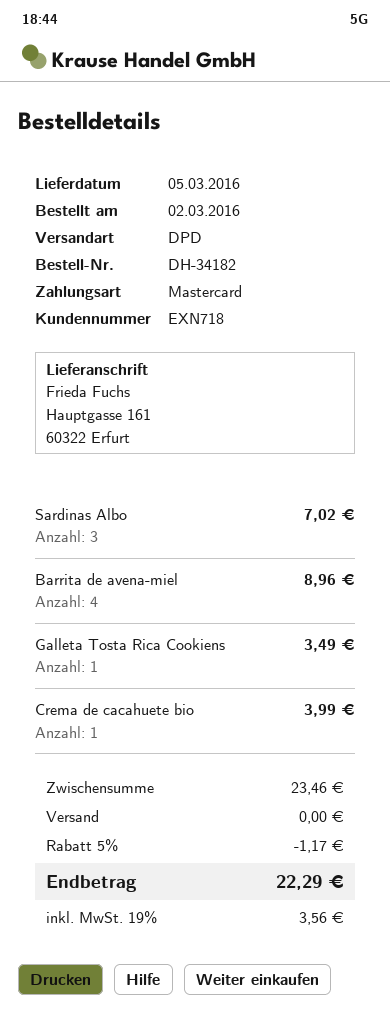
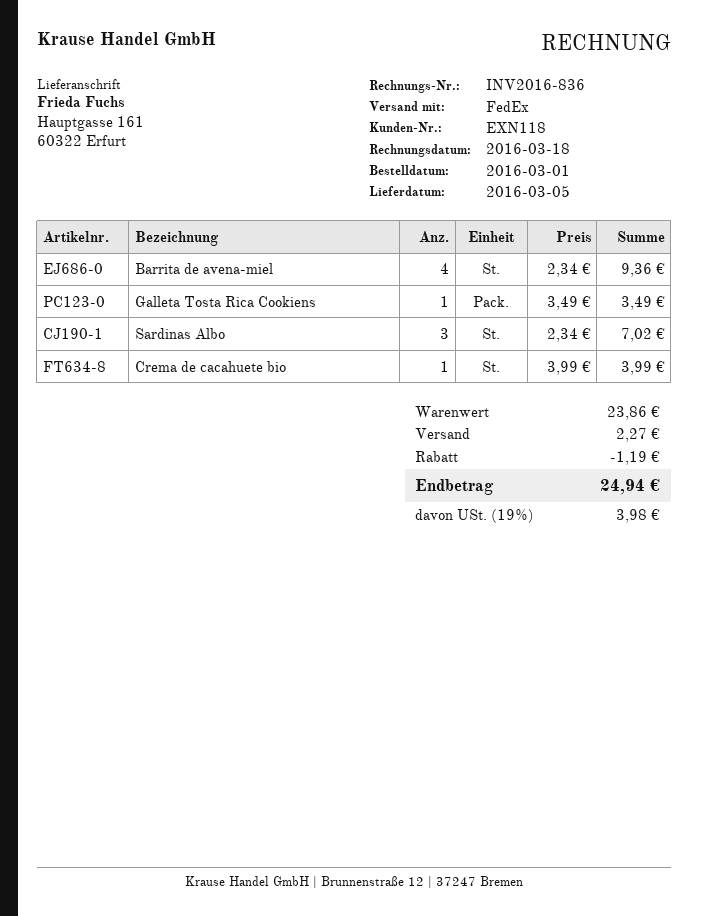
order date: 2016-03-02 -> 2016-03-01
customer number: EXN718 -> EXN118
shipping method: DPD -> FedEx
Barrita de avena-miel: 4 for 8.96 -> 4 for 9.36
subtotal: 23.46 -> 23.86
discount: 1.17 -> 1.19
shipping: 0.00 -> 2.27
tax: 19% = 3.56 -> 19% = 3.98
total: 22.29 -> 24.94

